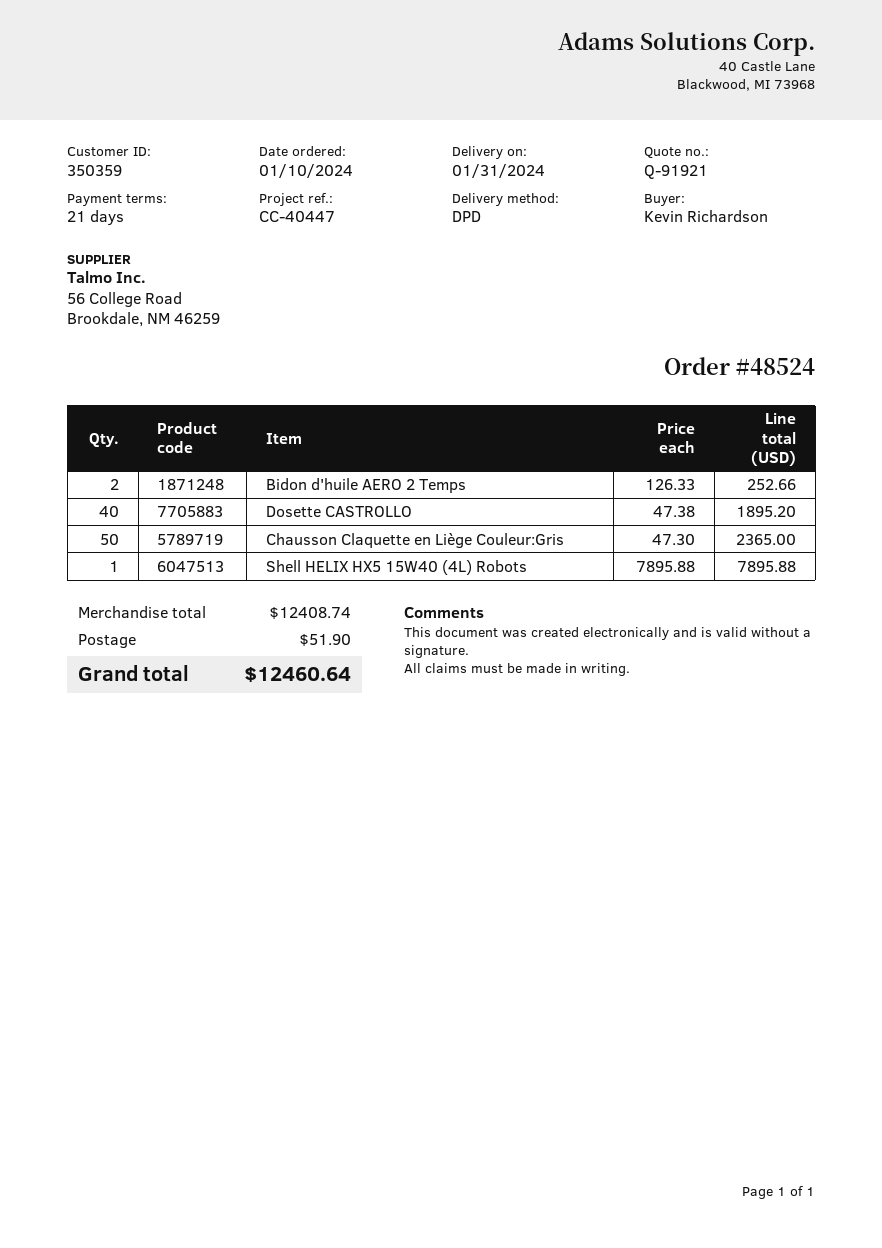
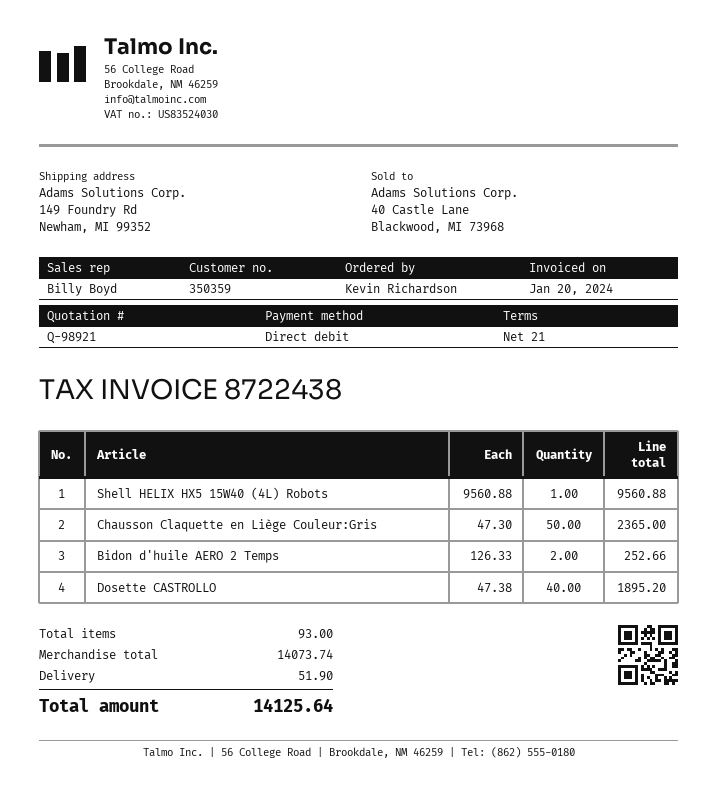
quote number: Q-91921 -> Q-98921
Shell HELIX HX5 15W40 (4L) Robots: 1 x 7895.88 = 7895.88 -> 1 x 9560.88 = 9560.88
subtotal: 12408.74 -> 14073.74
total: 12460.64 -> 14125.64

